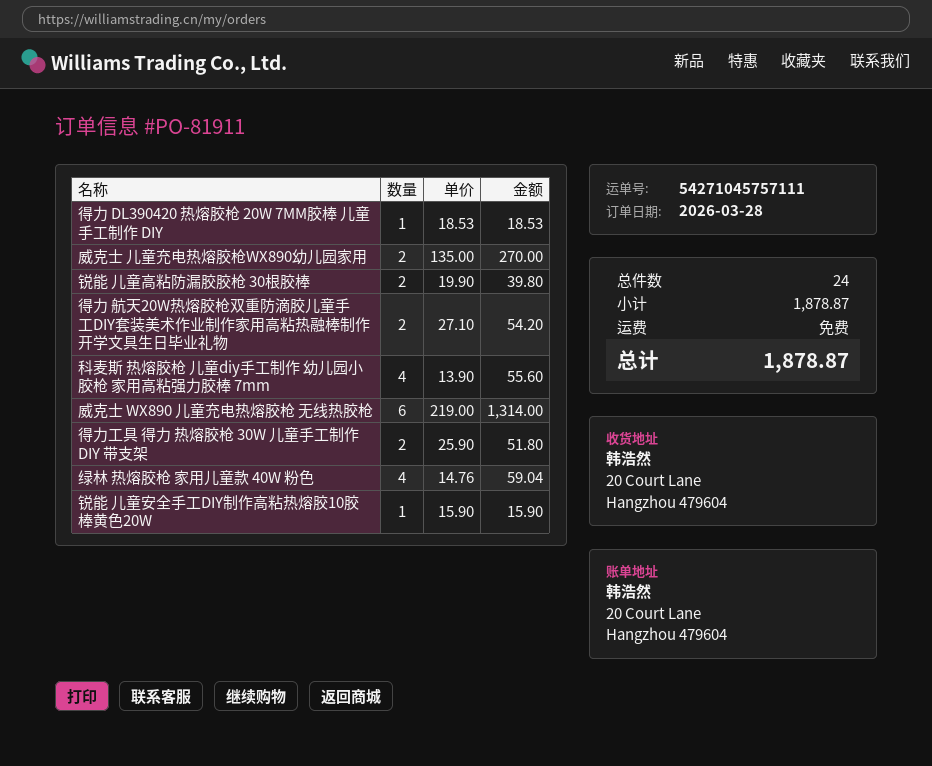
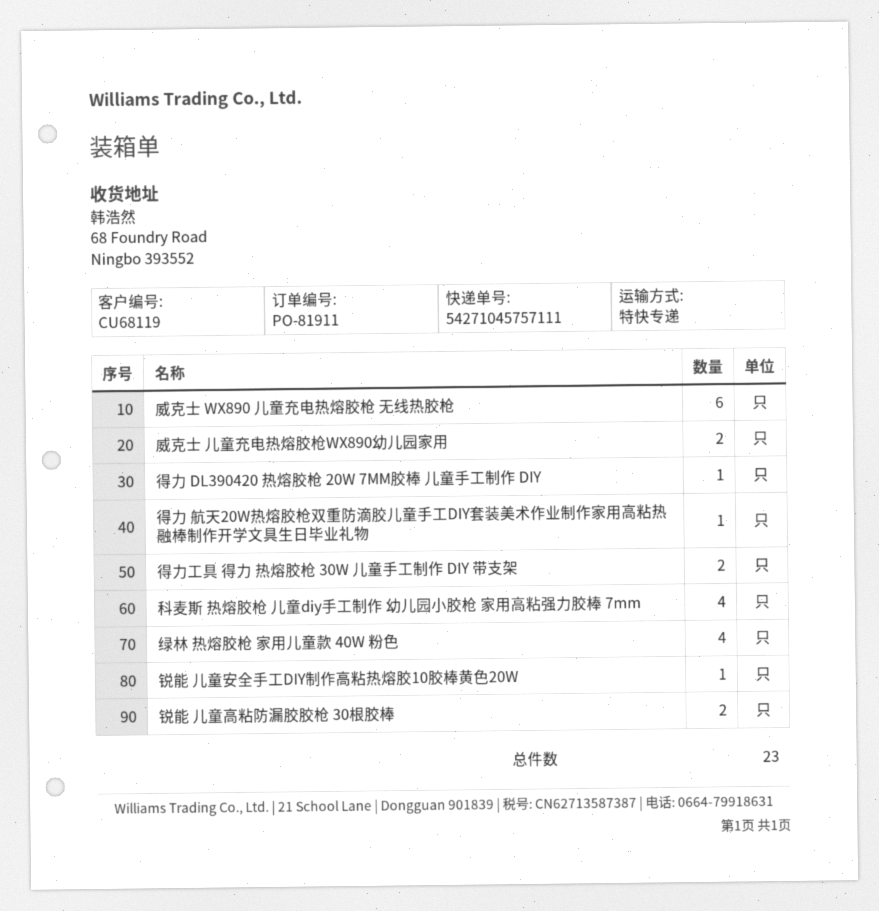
ship to: 20 Court Lane, Hangzhou 479604 -> 68 Foundry Road, Ningbo 393552
得力 航天20W热熔胶枪双重防滴胶儿童手工DIY套装美术作业制作家用高粘热融棒制作开学文具生日毕业礼物: 2 -> 1
total quantity: 24 -> 23

